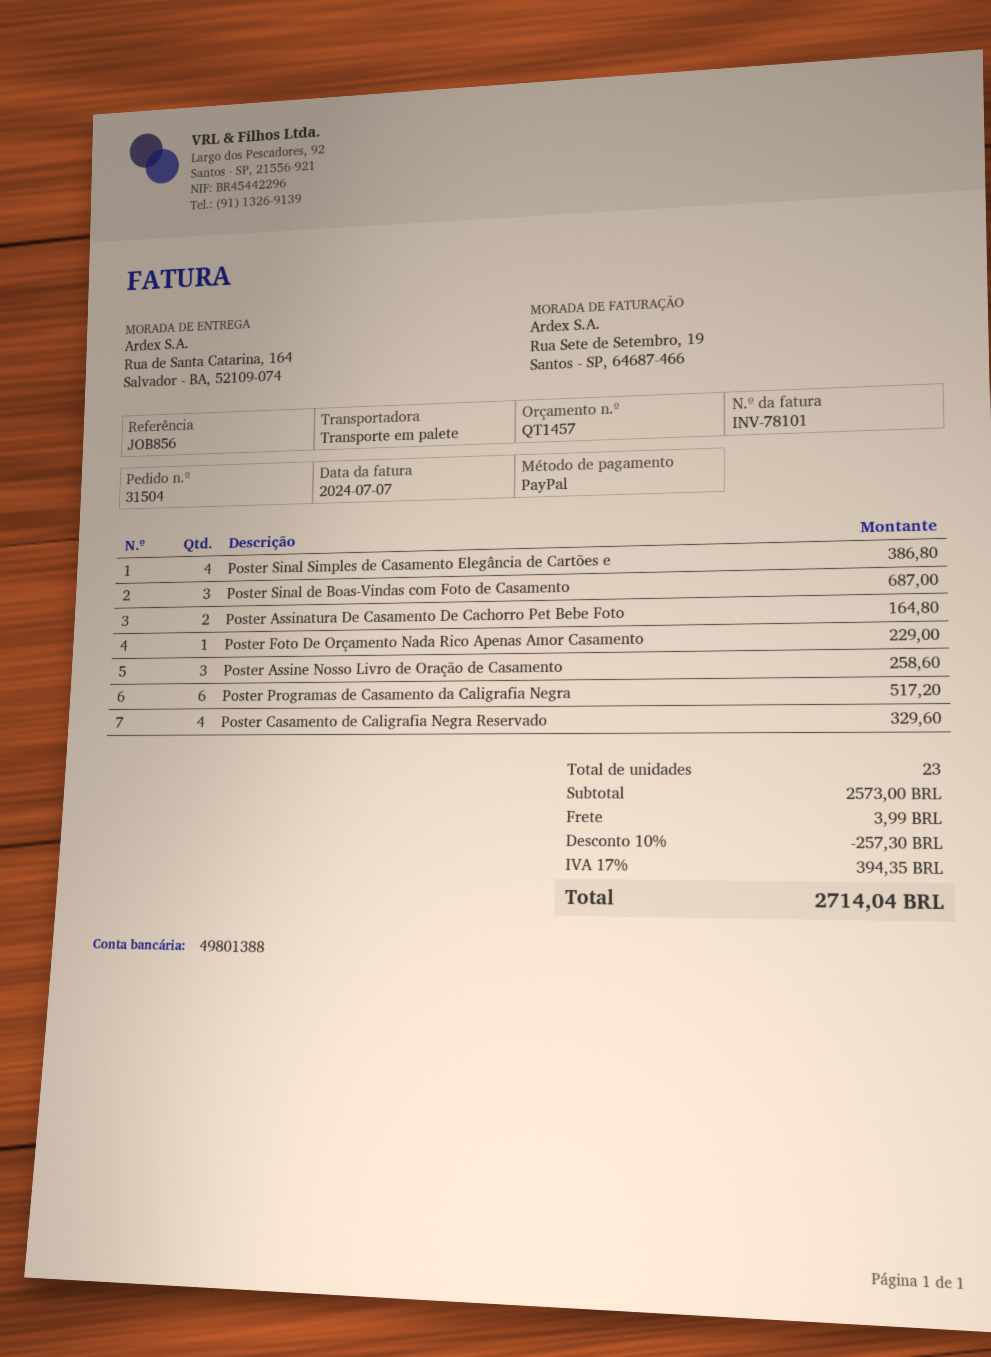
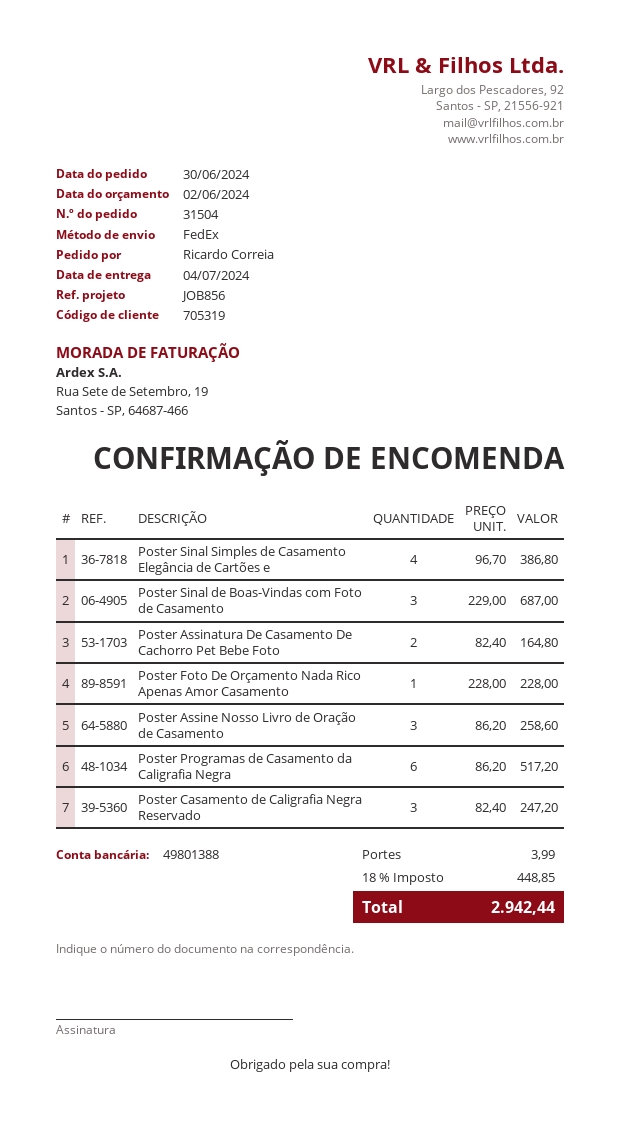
shipping method: pallet freight -> FedEx
Poster Foto De Orçamento Nada Rico Apenas Amor Casamento: 1 for 229.00 -> 1 for 228.00
Poster Casamento de Caligrafia Negra Reservado: 4 for 329.60 -> 3 for 247.20
discount: 10% = 257.30 -> none
tax: 17% = 394.35 -> 18% = 448.85
total: 2714.04 -> 2942.44

